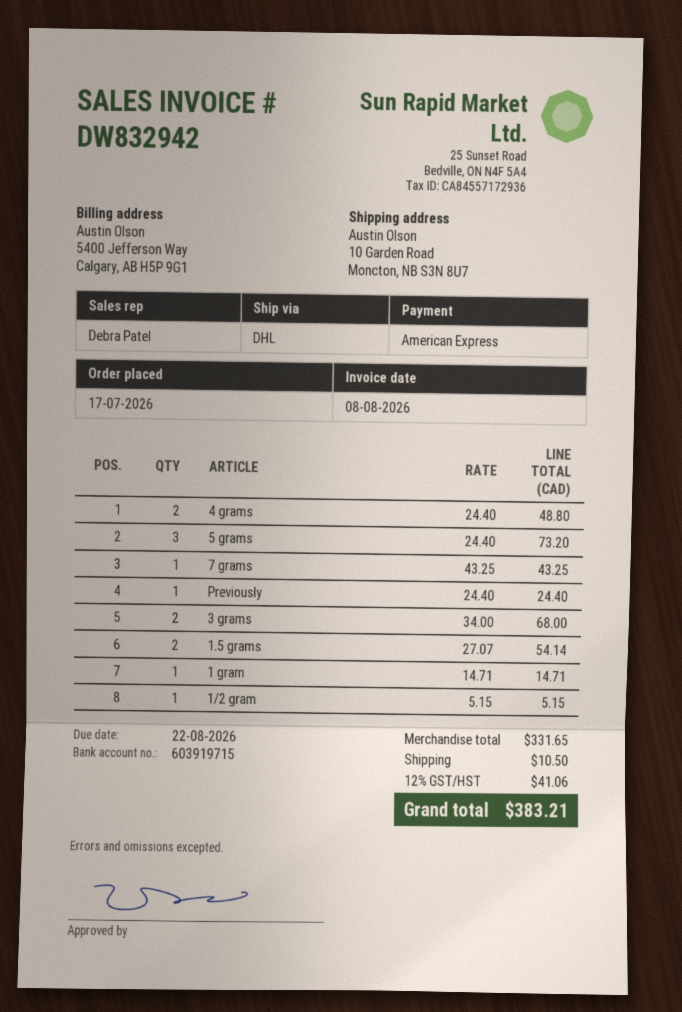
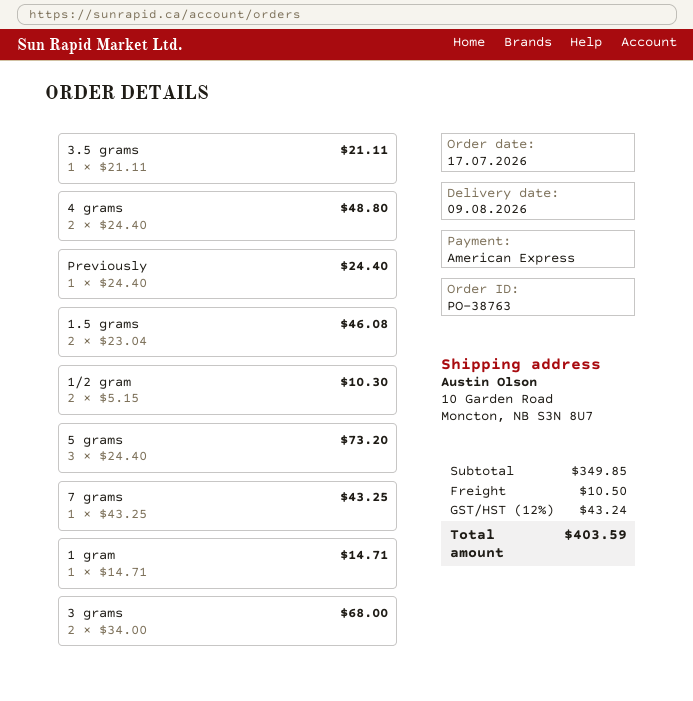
1.5 grams: 2 x 27.07 = 54.14 -> 2 x 23.04 = 46.08
1/2 gram: 1 x 5.15 = 5.15 -> 2 x 5.15 = 10.30
3.5 grams: none -> 1 x 21.11 = 21.11
subtotal: 331.65 -> 349.85
tax: 12% = 41.06 -> 12% = 43.24
total: 383.21 -> 403.59

